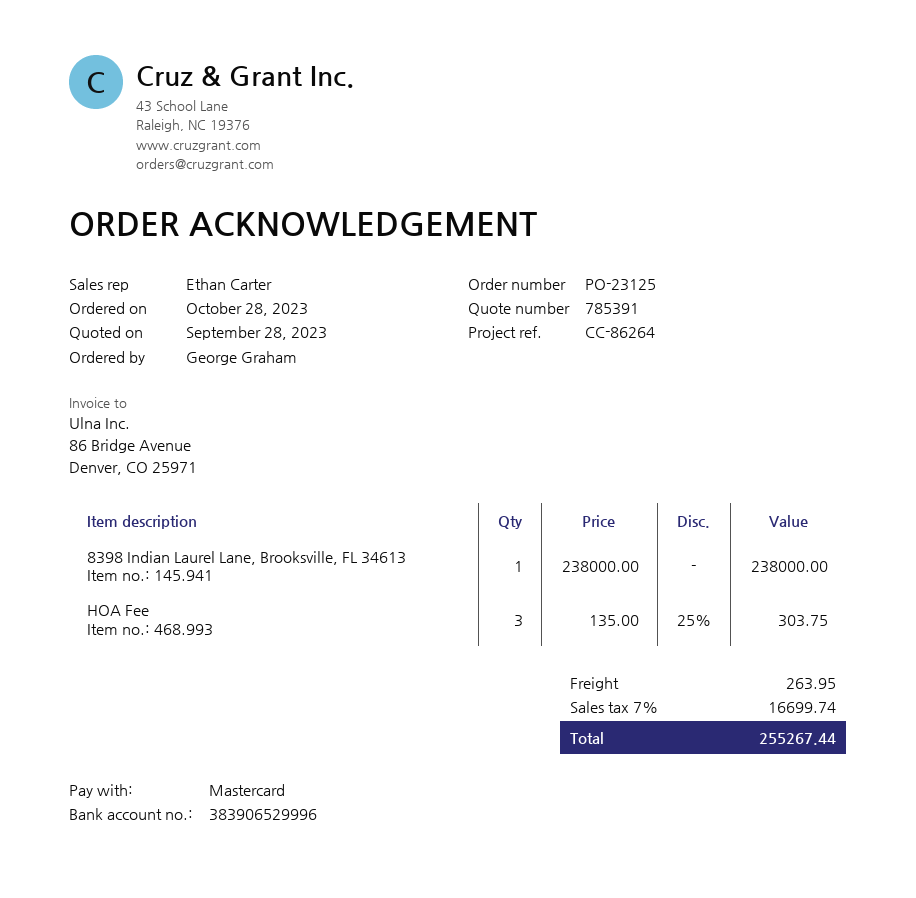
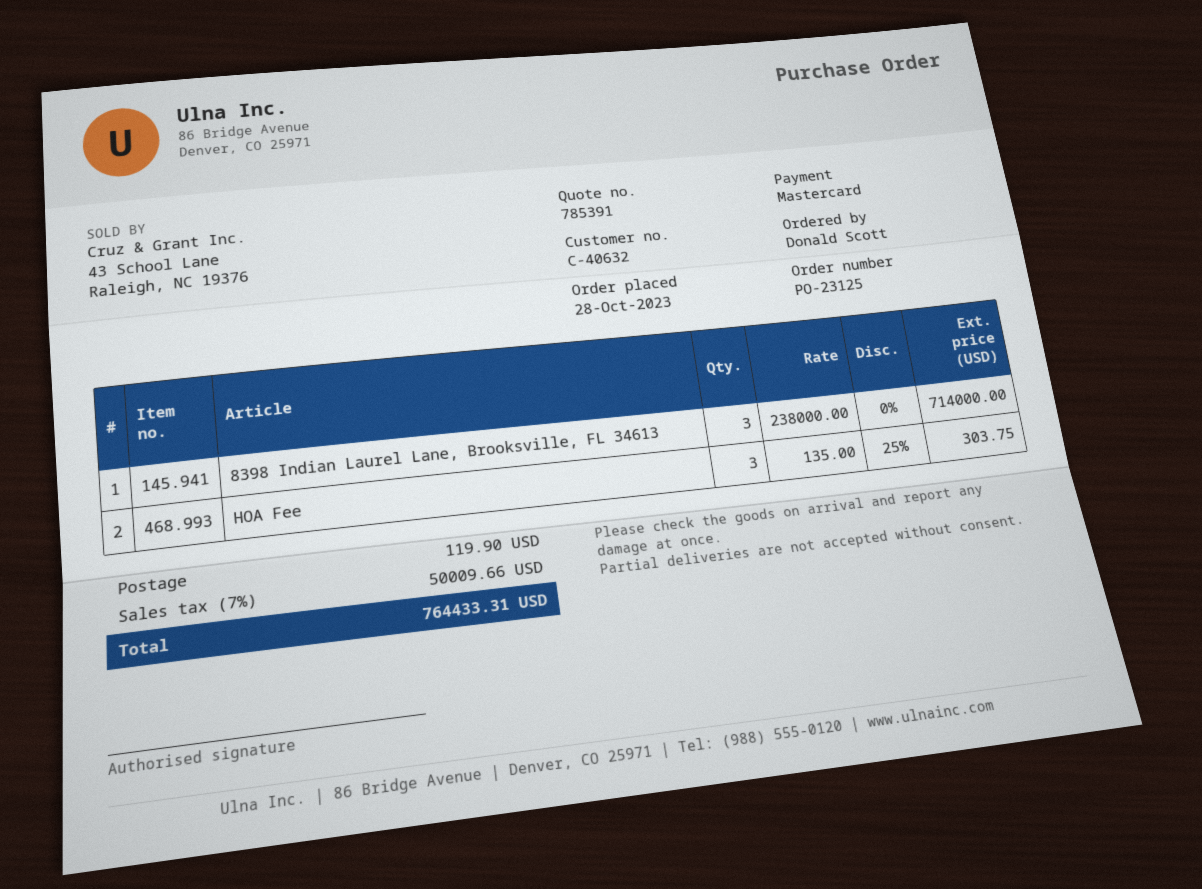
ordered by: George Graham -> Donald Scott
8398 Indian Laurel Lane, Brooksville, FL 34613: 1 x 238000.00 = 238000.00 -> 3 x 238000.00 = 714000.00
shipping: 263.95 -> 119.90
tax: 7% = 16699.74 -> 7% = 50009.66
total: 255267.44 -> 764433.31

